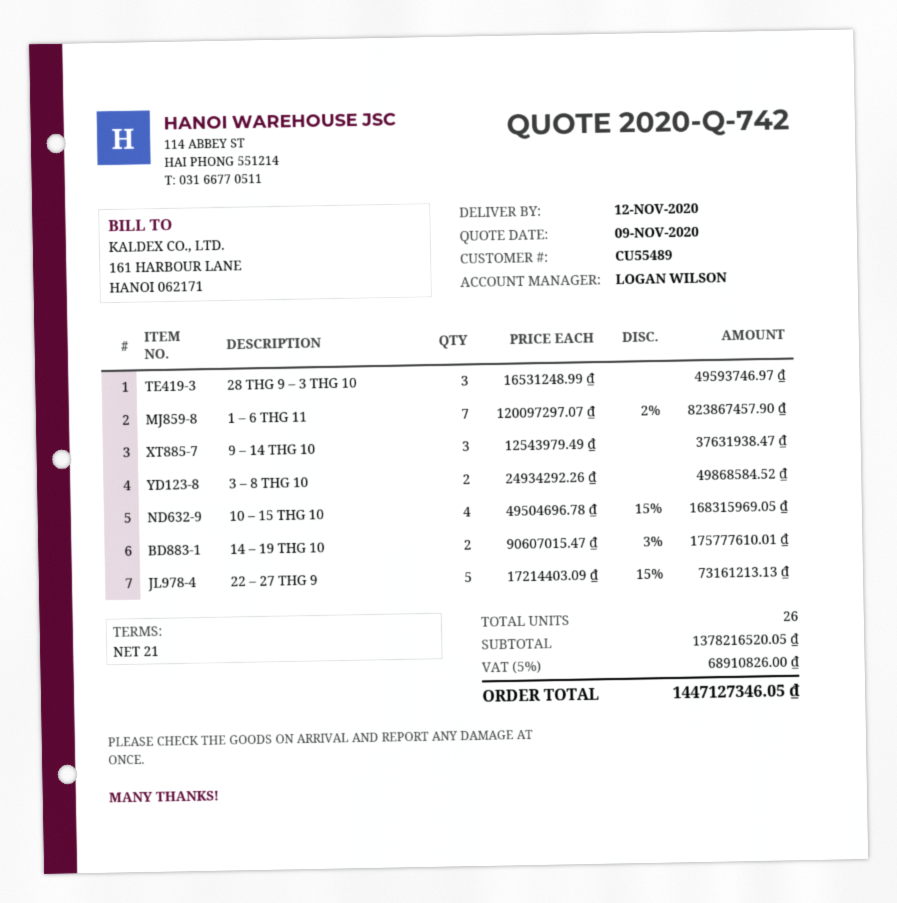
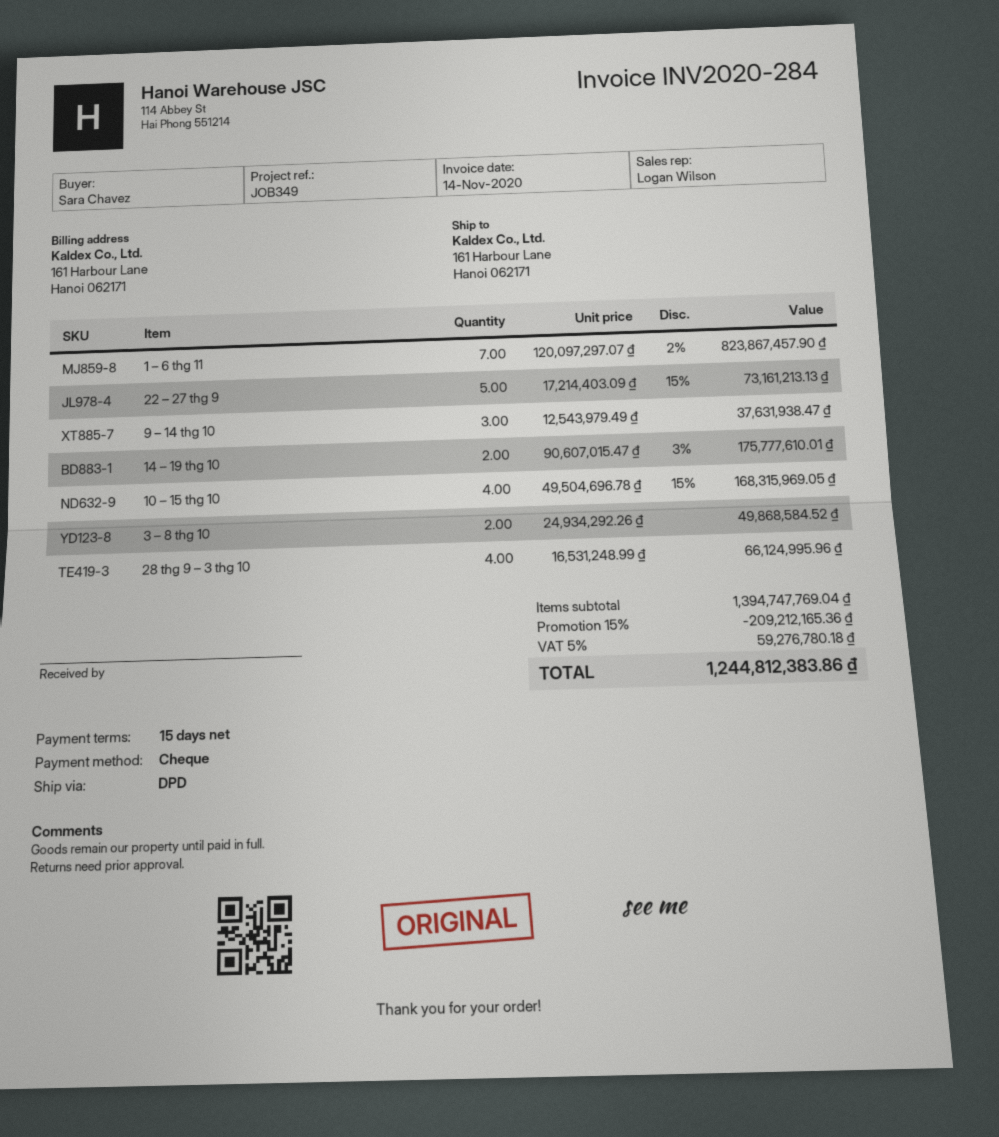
payment terms: 21 days -> 15 days
28 THG 9 – 3 THG 10: 3 x 16531248.99 = 49593746.97 -> 4 x 16531248.99 = 66124995.96
subtotal: 1378216520.05 -> 1394747769.04
discount: none -> 15% = 209212165.36
tax: 5% = 68910826.00 -> 5% = 59276780.18
total: 1447127346.05 -> 1244812383.86

